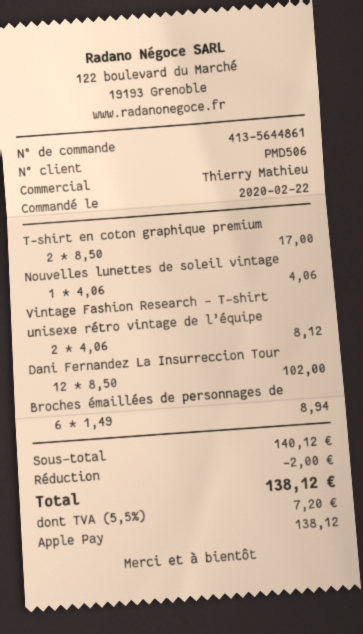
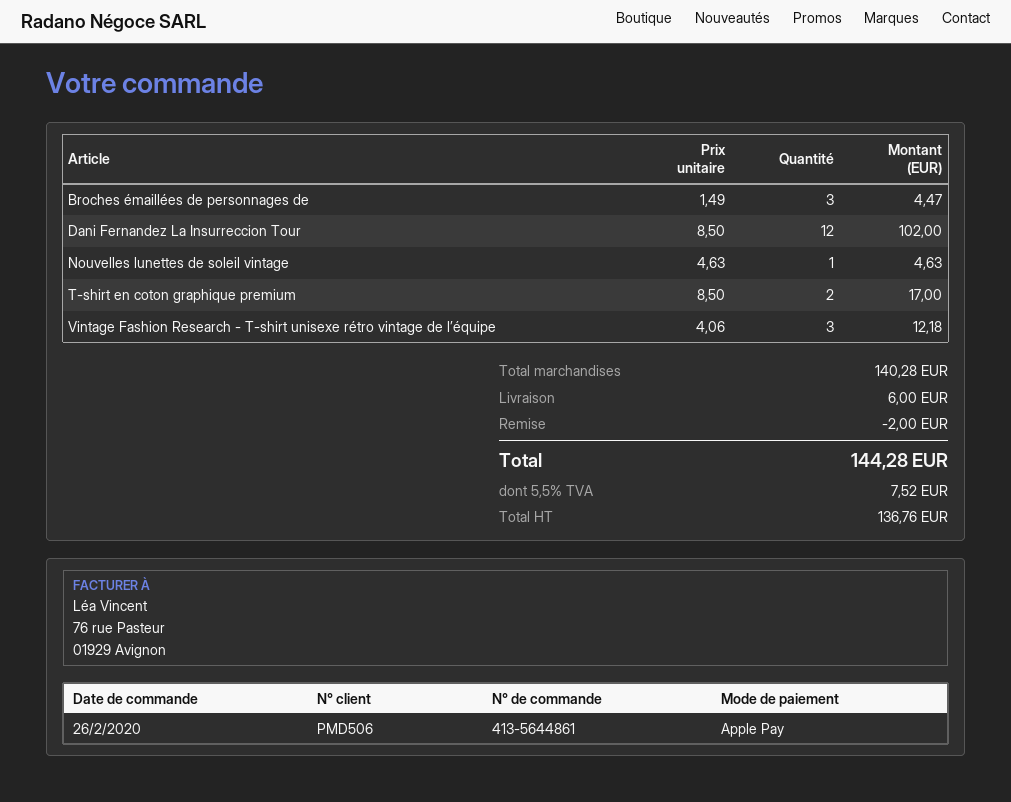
order date: 2020-02-22 -> 2020-02-26
Nouvelles lunettes de soleil vintage: 1 x 4.06 = 4.06 -> 1 x 4.63 = 4.63
Vintage Fashion Research - T-shirt unisexe rétro vintage de l’équipe: 2 x 4.06 = 8.12 -> 3 x 4.06 = 12.18
Broches émaillées de personnages de: 6 x 1.49 = 8.94 -> 3 x 1.49 = 4.47
subtotal: 140.12 -> 140.28
shipping: none -> 6.00
tax: 5.5% = 7.20 -> 5.5% = 7.52
total: 138.12 -> 144.28

